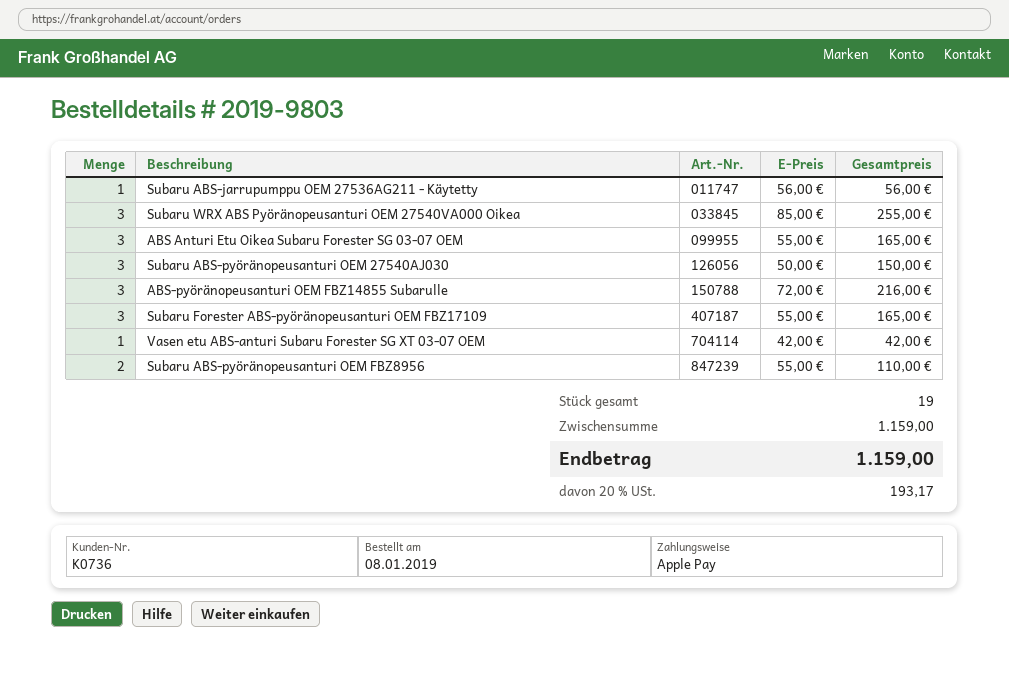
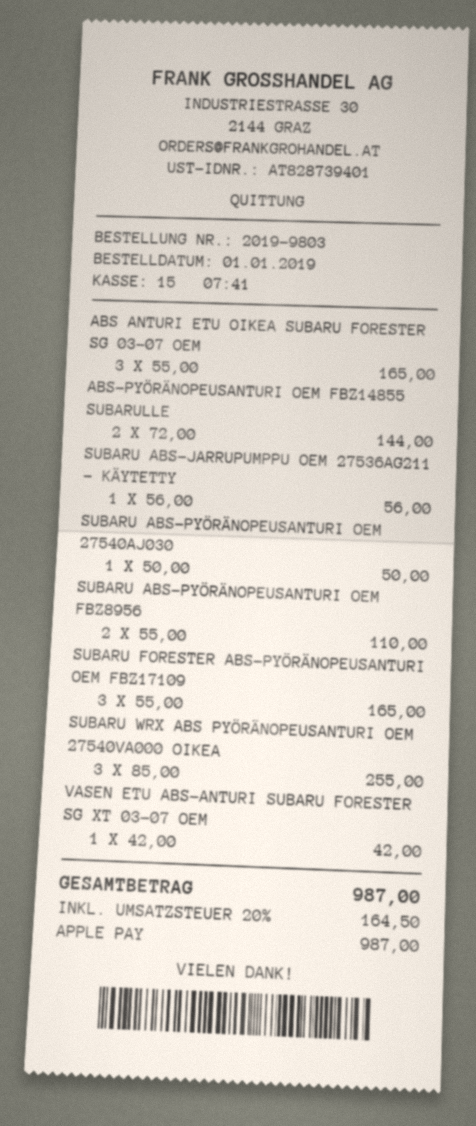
order date: 2019-01-08 -> 2019-01-01
Subaru ABS-pyöränopeusanturi OEM 27540AJ030: 3 x 50.00 = 150.00 -> 1 x 50.00 = 50.00
ABS-pyöränopeusanturi OEM FBZ14855 Subarulle: 3 x 72.00 = 216.00 -> 2 x 72.00 = 144.00
tax: 20% = 193.17 -> 20% = 164.50
total: 1159.00 -> 987.00

